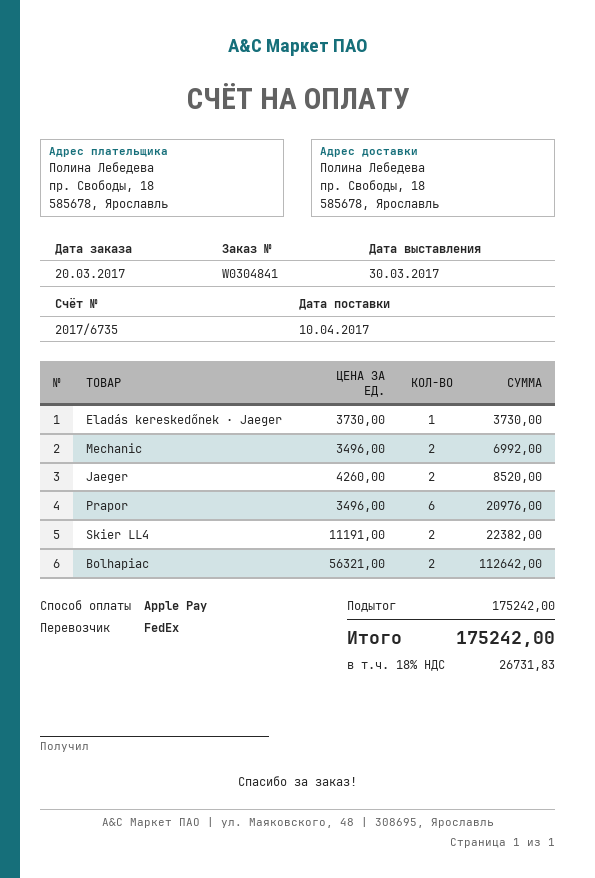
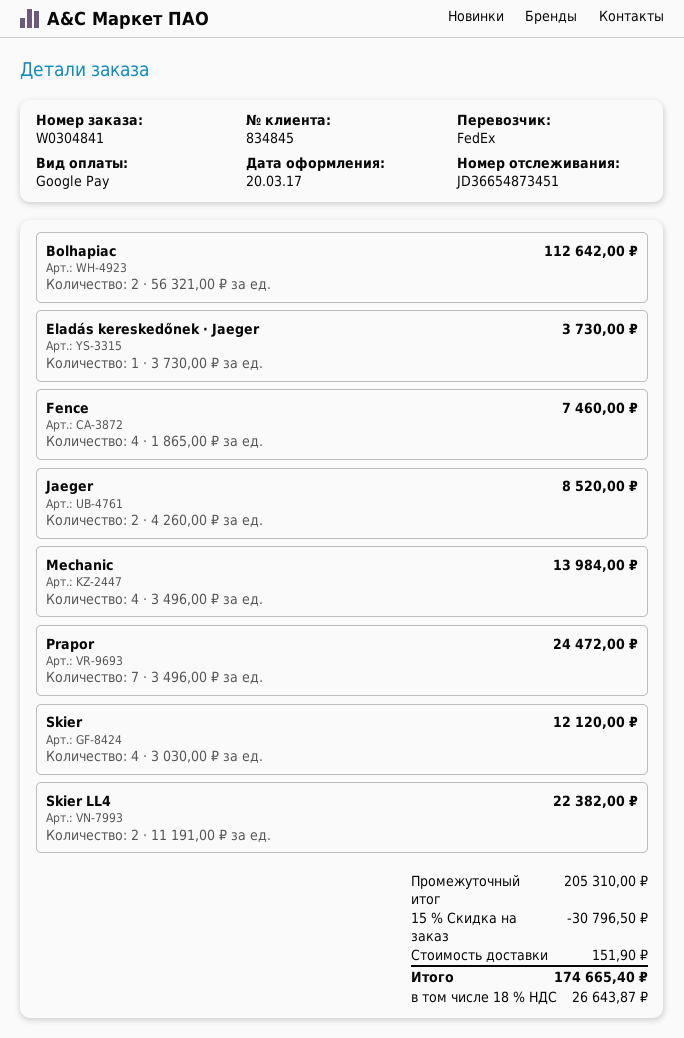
payment method: Apple Pay -> Google Pay
Mechanic: 2 x 3496.00 = 6992.00 -> 4 x 3496.00 = 13984.00
Prapor: 6 x 3496.00 = 20976.00 -> 7 x 3496.00 = 24472.00
Fence: none -> 4 x 1865.00 = 7460.00
Skier: none -> 4 x 3030.00 = 12120.00
subtotal: 175242.00 -> 205310.00
discount: none -> 15% = 30796.50
shipping: none -> 151.90
tax: 18% = 26731.83 -> 18% = 26643.87
total: 175242.00 -> 174665.40

